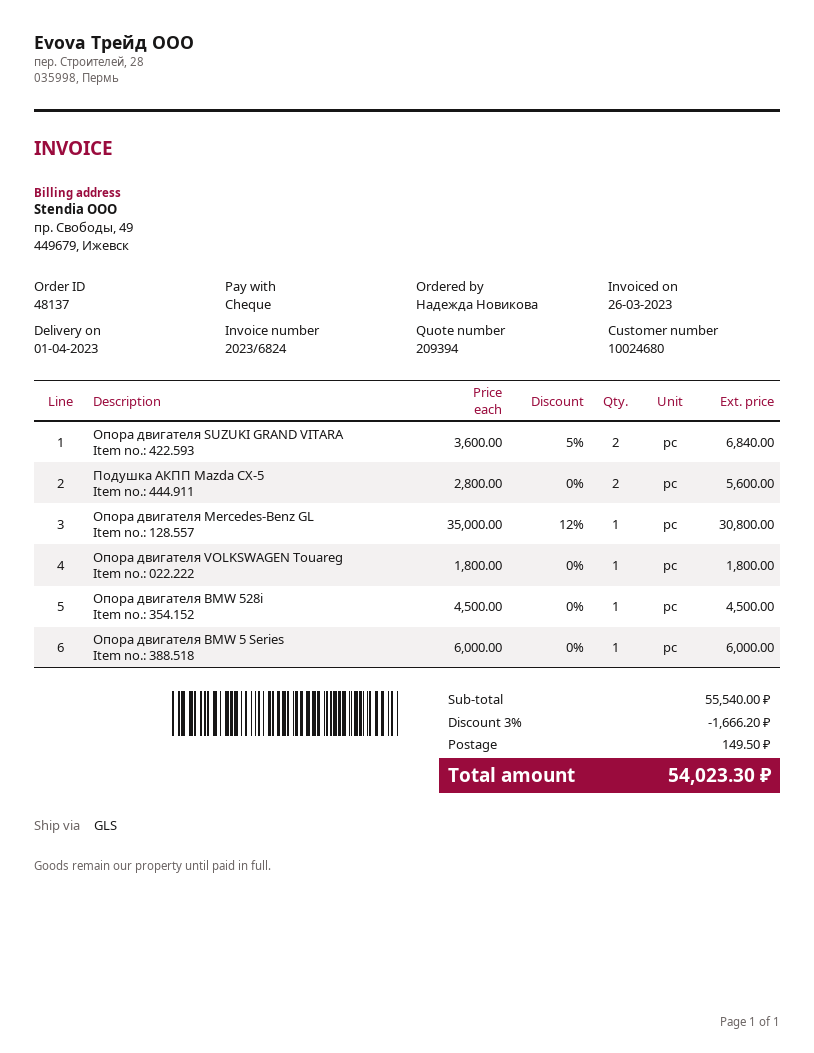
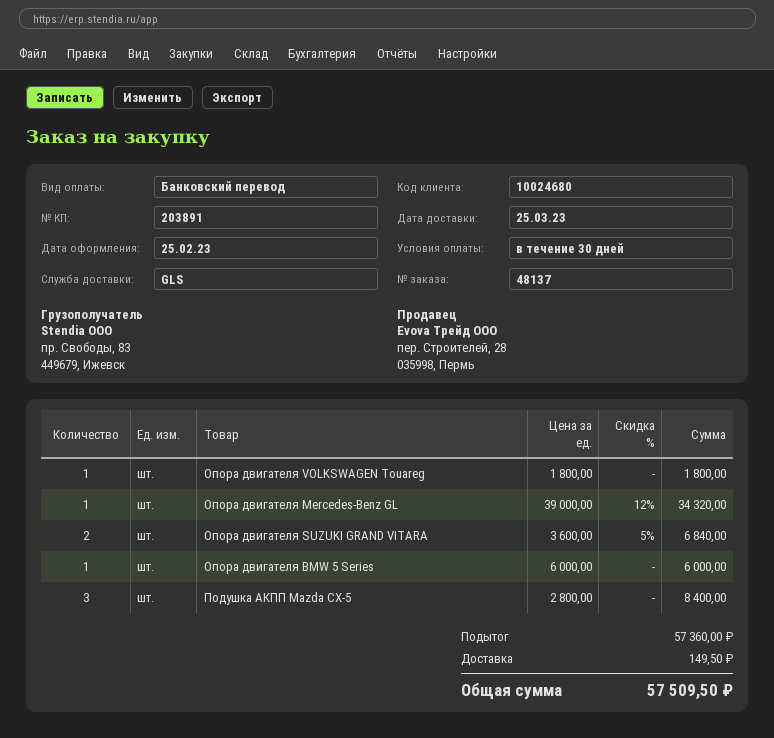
quote number: 209394 -> 203891
delivery date: 2023-04-01 -> 2023-03-25
payment method: cheque -> bank transfer
Подушка АКПП Mazda CX-5: 2 x 2800.00 = 5600.00 -> 3 x 2800.00 = 8400.00
Опора двигателя Mercedes-Benz GL: 1 x 35000.00 - 12% = 30800.00 -> 1 x 39000.00 - 12% = 34320.00
Опора двигателя BMW 528i: 1 x 4500.00 = 4500.00 -> none
subtotal: 55540.00 -> 57360.00
discount: 3% = 1666.20 -> none
total: 54023.30 -> 57509.50

